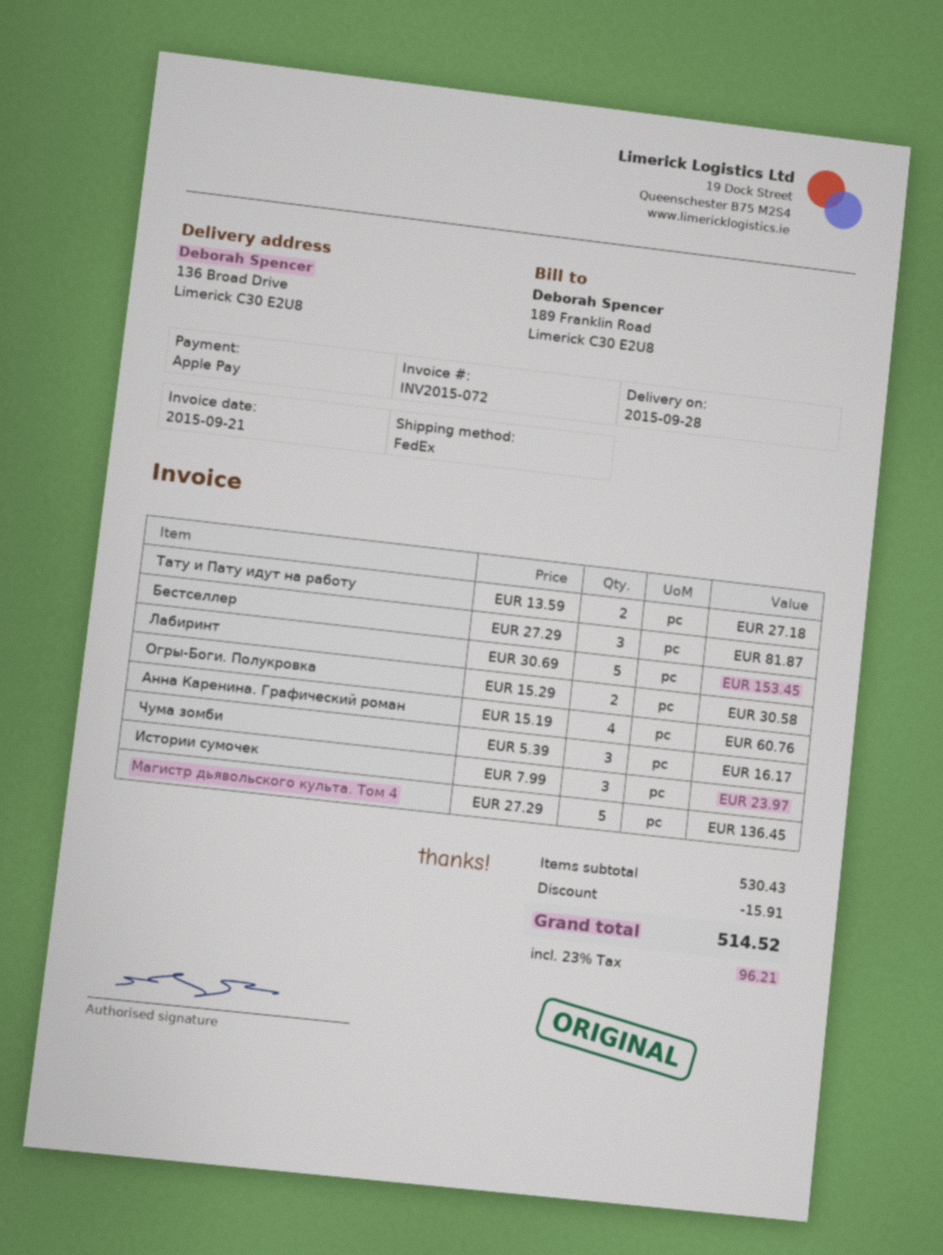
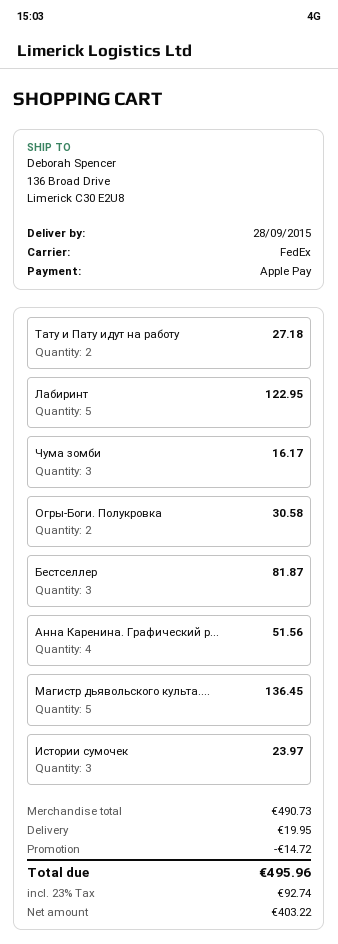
Лабиринт: 5 for 153.45 -> 5 for 122.95
Анна Каренина. Графический роман: 4 for 60.76 -> 4 for 51.56
subtotal: 530.43 -> 490.73
discount: 15.91 -> 14.72
shipping: none -> 19.95
tax: 23% = 96.21 -> 23% = 92.74
total: 514.52 -> 495.96

